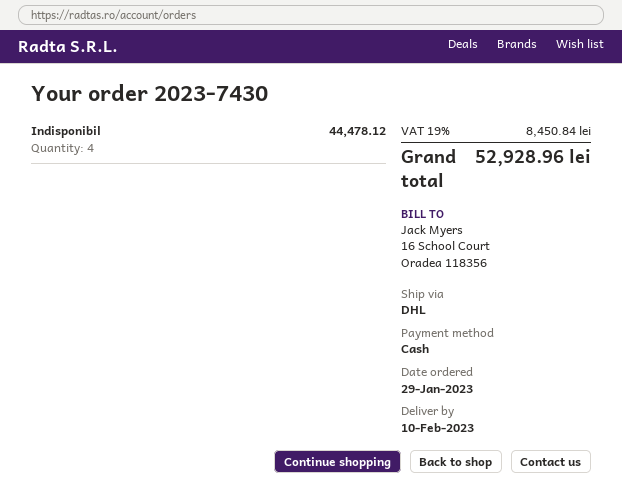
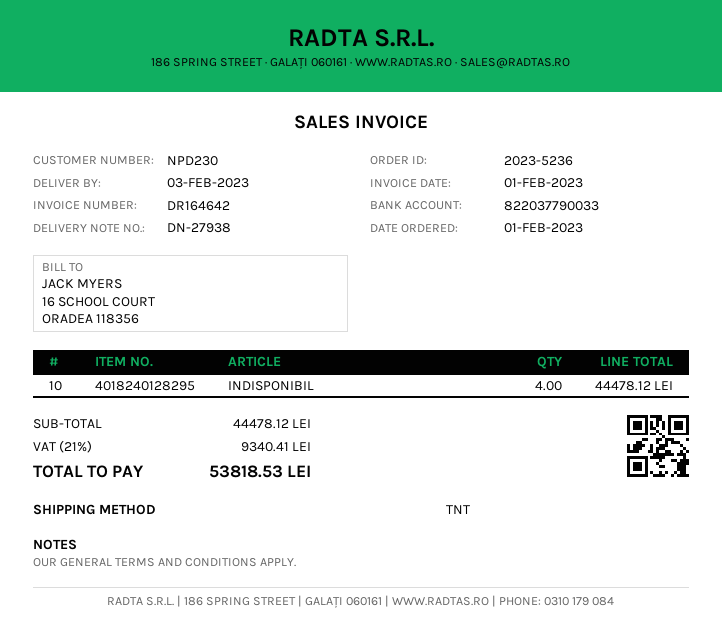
order number: 2023-7430 -> 2023-5236
order date: 2023-01-29 -> 2023-02-01
delivery date: 2023-02-10 -> 2023-02-03
shipping method: DHL -> TNT
tax: 19% = 8450.84 -> 21% = 9340.41
total: 52928.96 -> 53818.53

